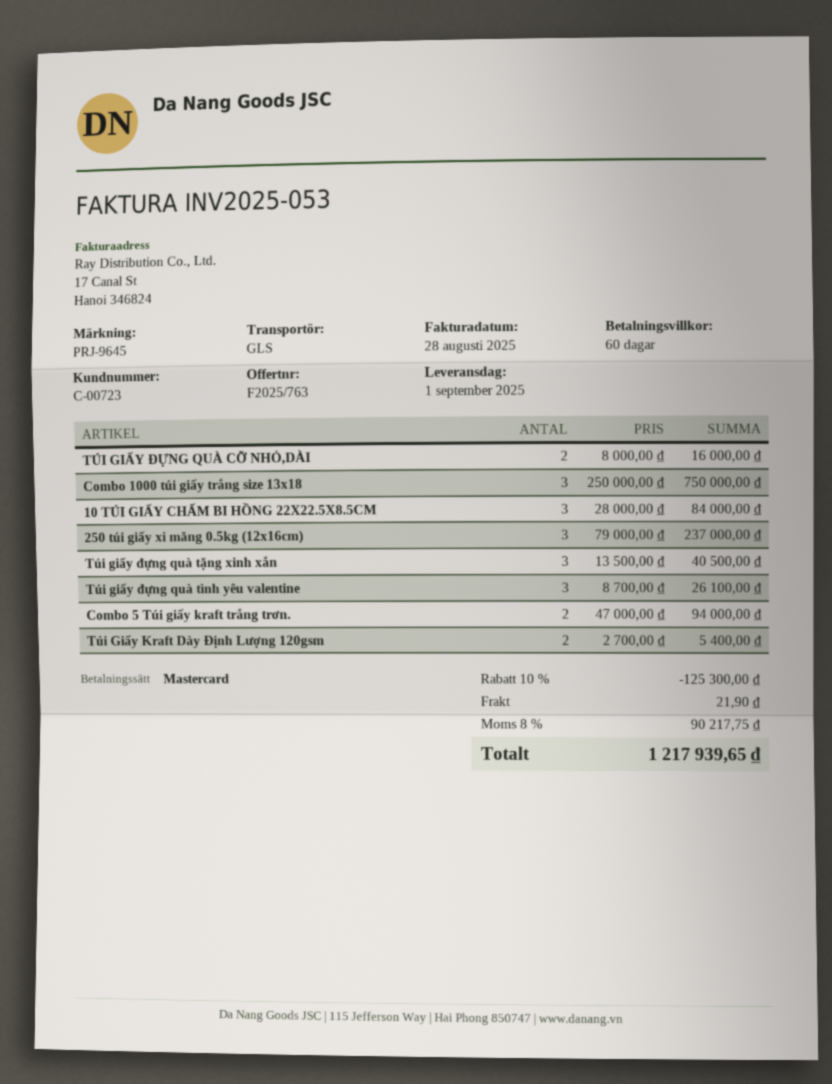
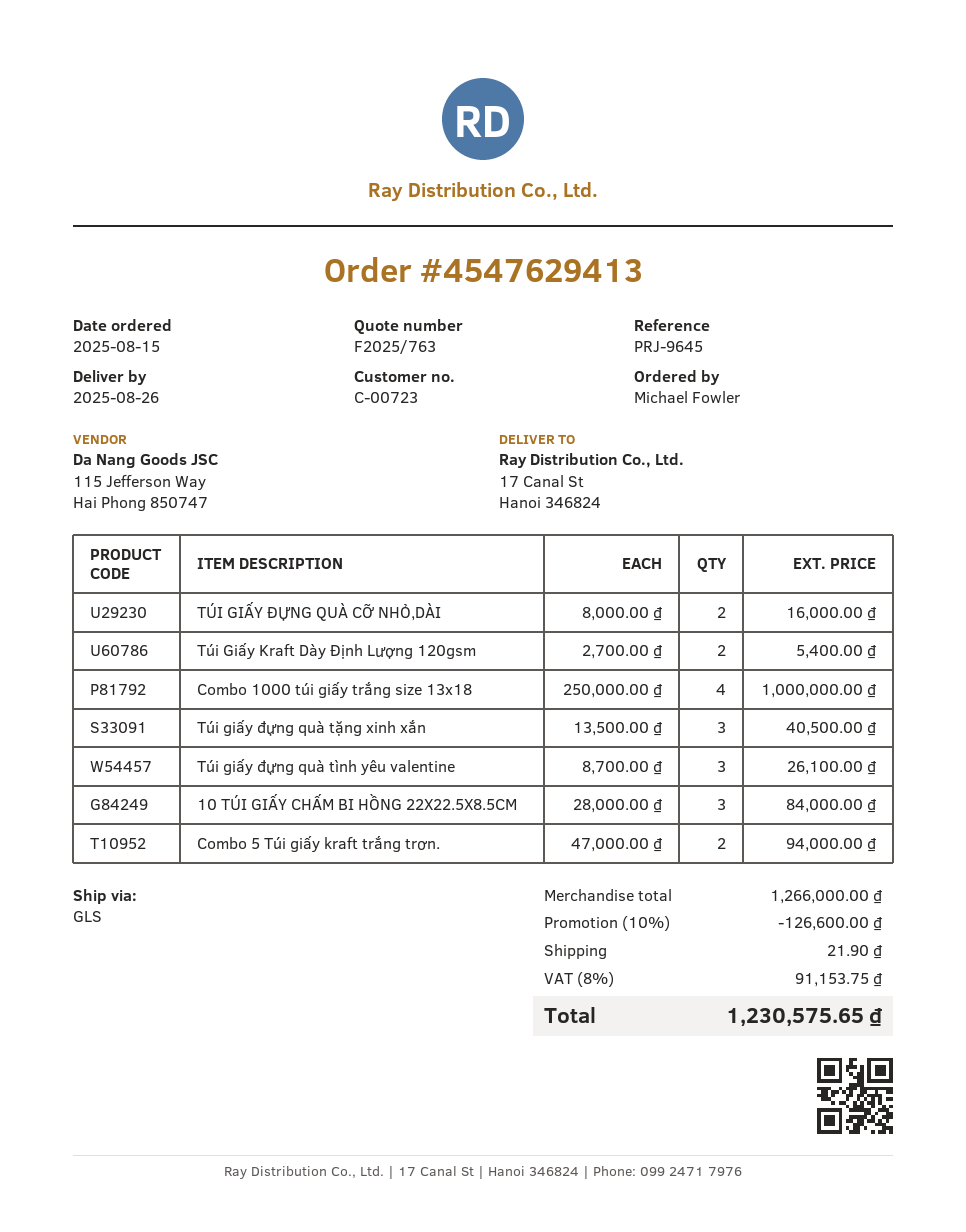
delivery date: 2025-09-01 -> 2025-08-26
Combo 1000 túi giấy trắng size 13x18: 3 x 250000.00 = 750000.00 -> 4 x 250000.00 = 1000000.00
250 túi giấy xi măng 0.5kg (12x16cm): 3 x 79000.00 = 237000.00 -> none
discount: 10% = 125300.00 -> 10% = 126600.00
tax: 8% = 90217.75 -> 8% = 91153.75
total: 1217939.65 -> 1230575.65

